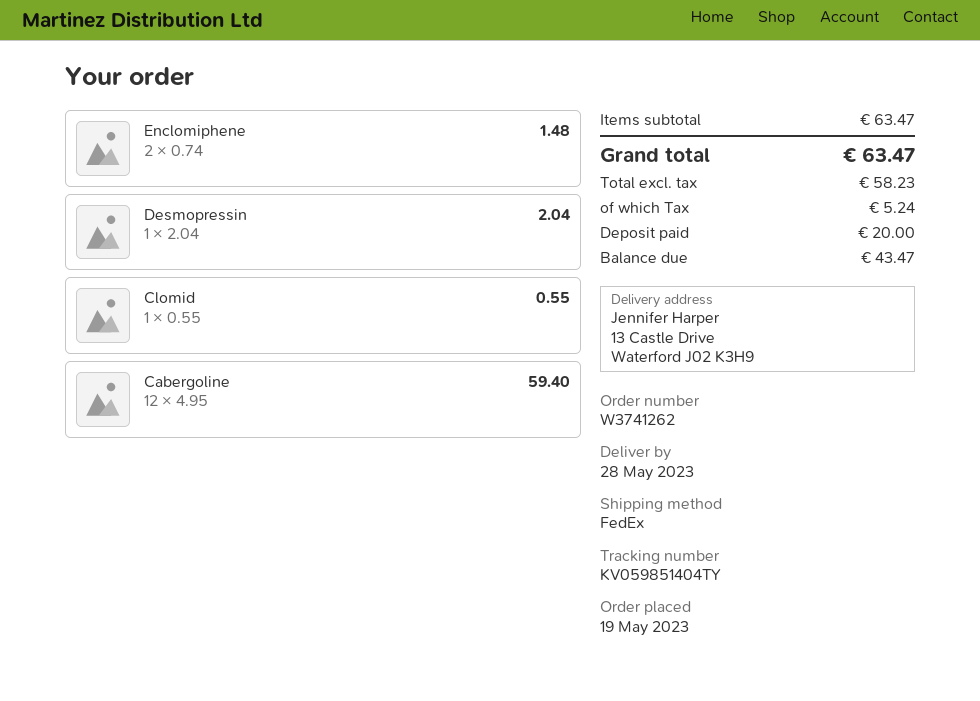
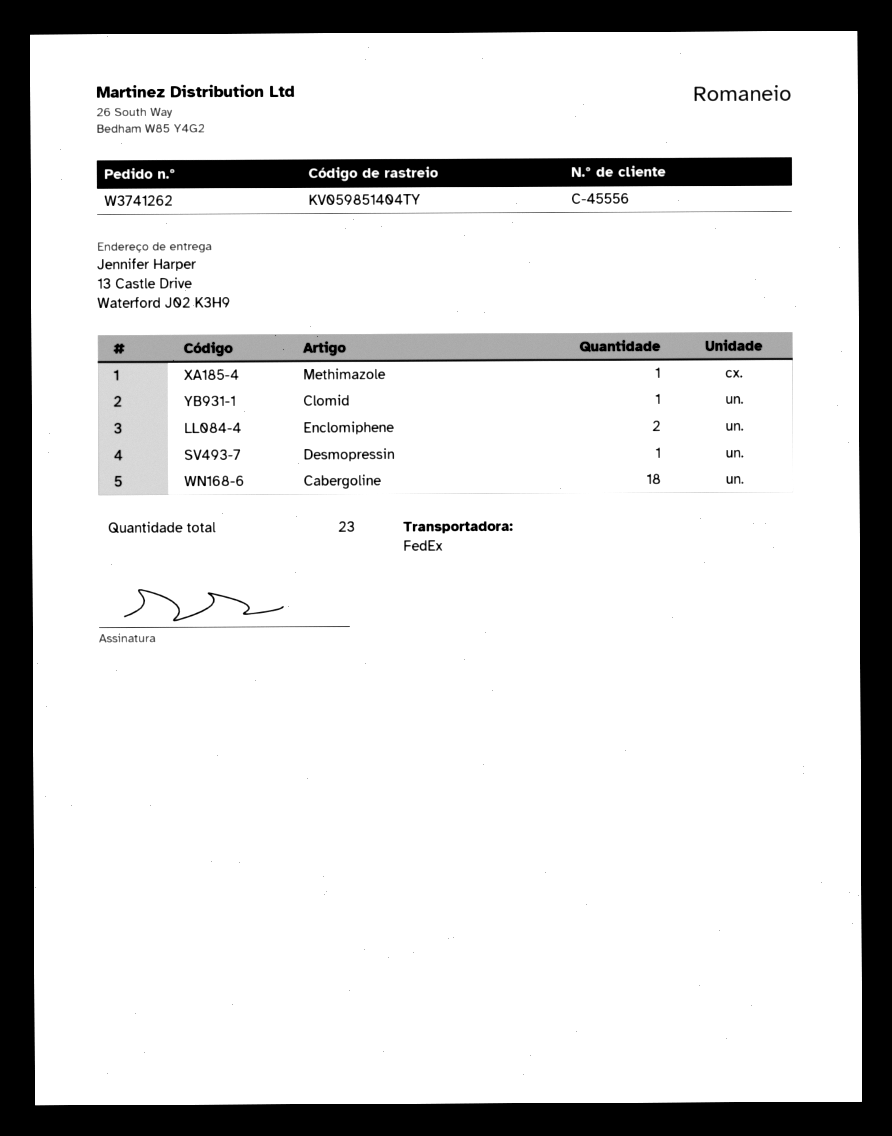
Cabergoline: 12 -> 18
Methimazole: none -> 1

